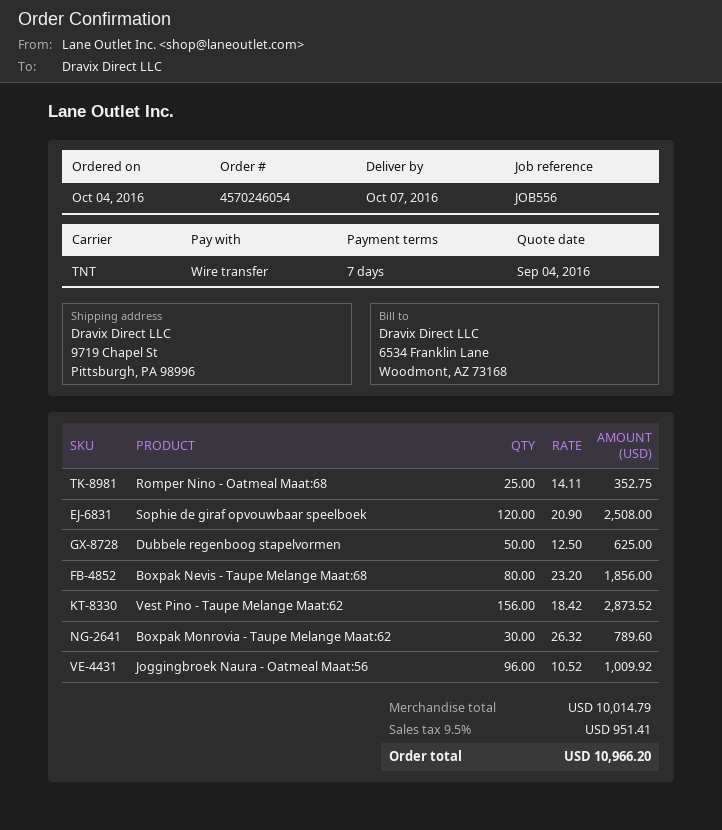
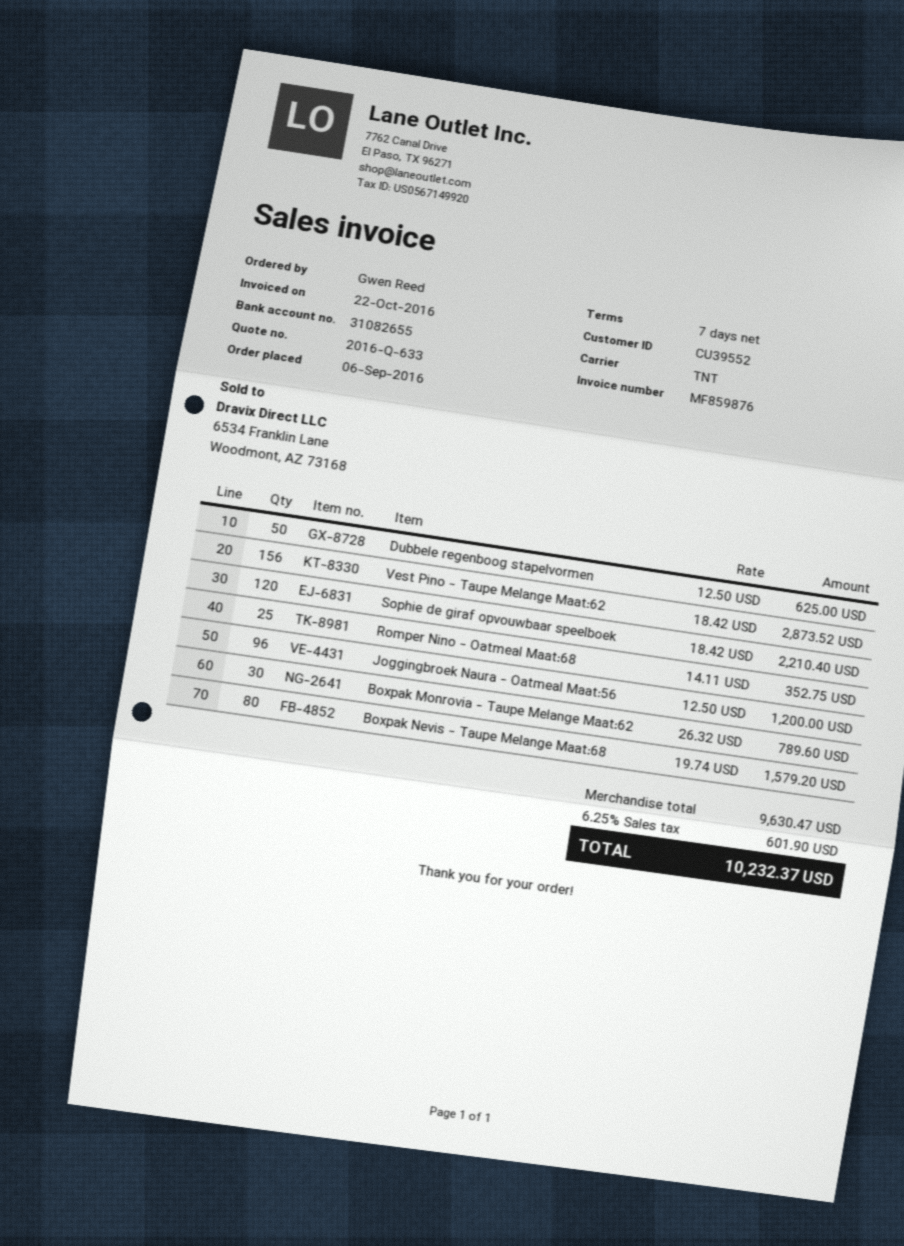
order date: 2016-10-04 -> 2016-09-06
Sophie de giraf opvouwbaar speelboek: 120 x 20.90 = 2508.00 -> 120 x 18.42 = 2210.40
Boxpak Nevis - Taupe Melange Maat:68: 80 x 23.20 = 1856.00 -> 80 x 19.74 = 1579.20
Joggingbroek Naura - Oatmeal Maat:56: 96 x 10.52 = 1009.92 -> 96 x 12.50 = 1200.00
subtotal: 10014.79 -> 9630.47
tax: 9.5% = 951.41 -> 6.25% = 601.90
total: 10966.20 -> 10232.37

